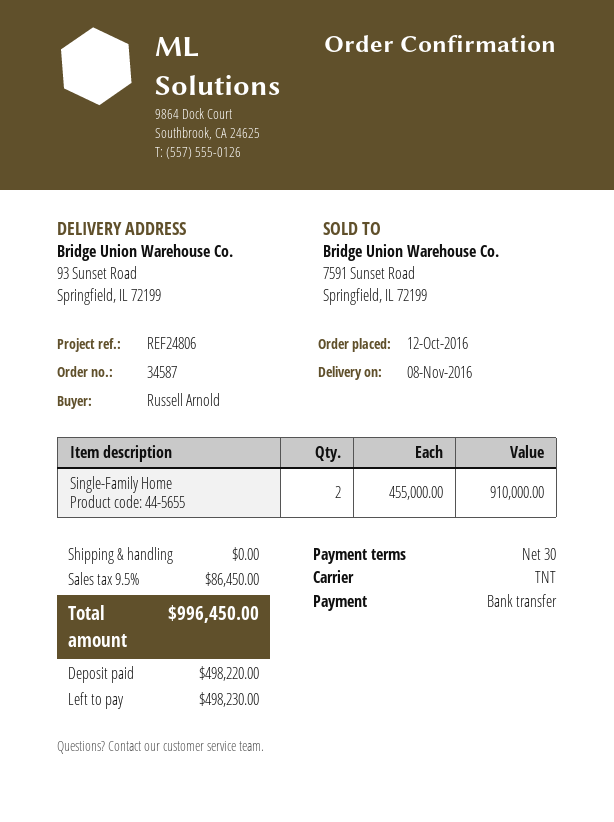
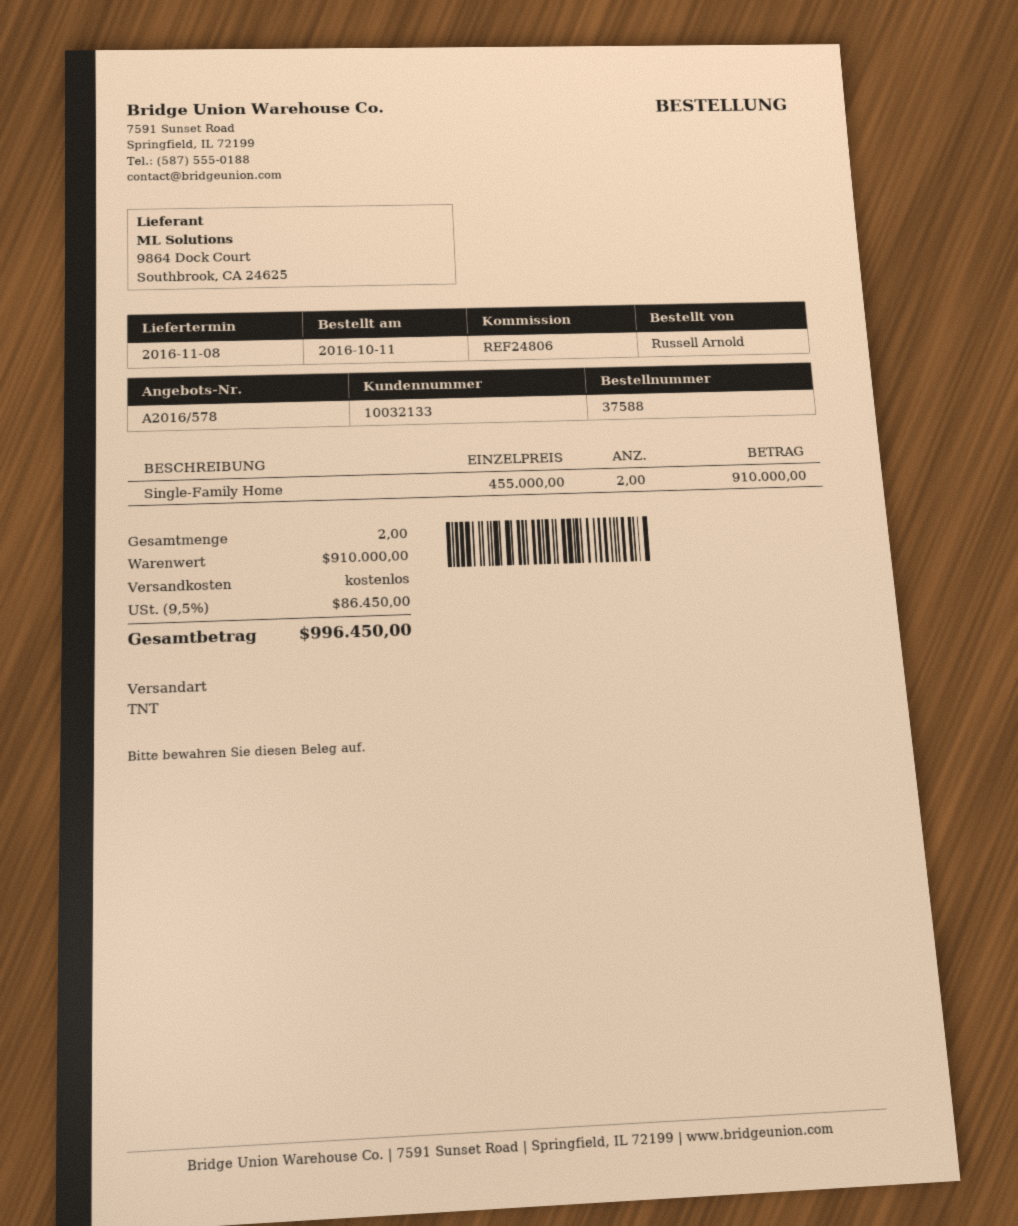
order number: 34587 -> 37588
order date: 2016-10-12 -> 2016-10-11

